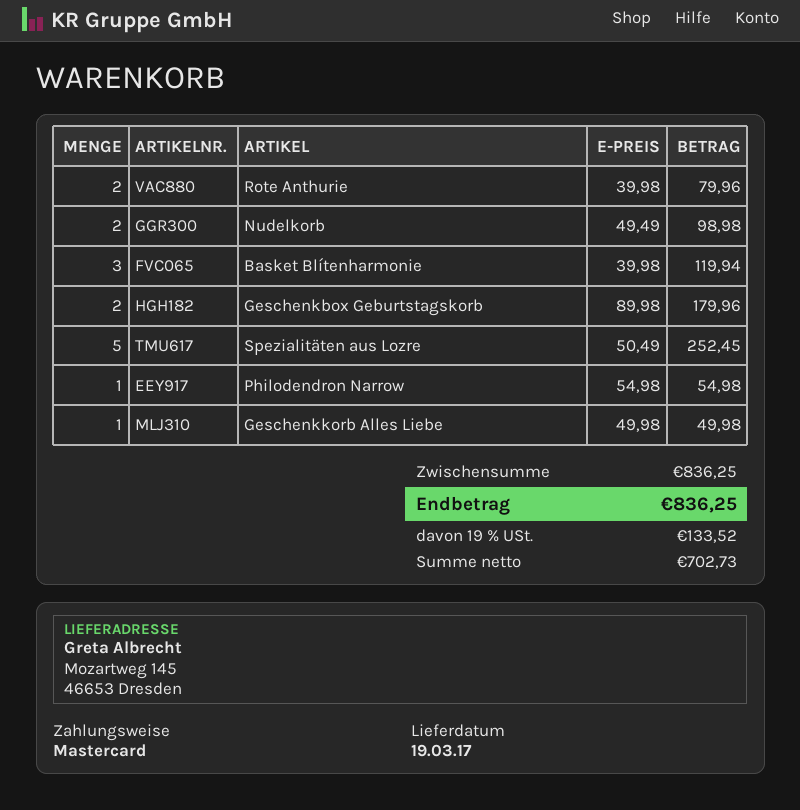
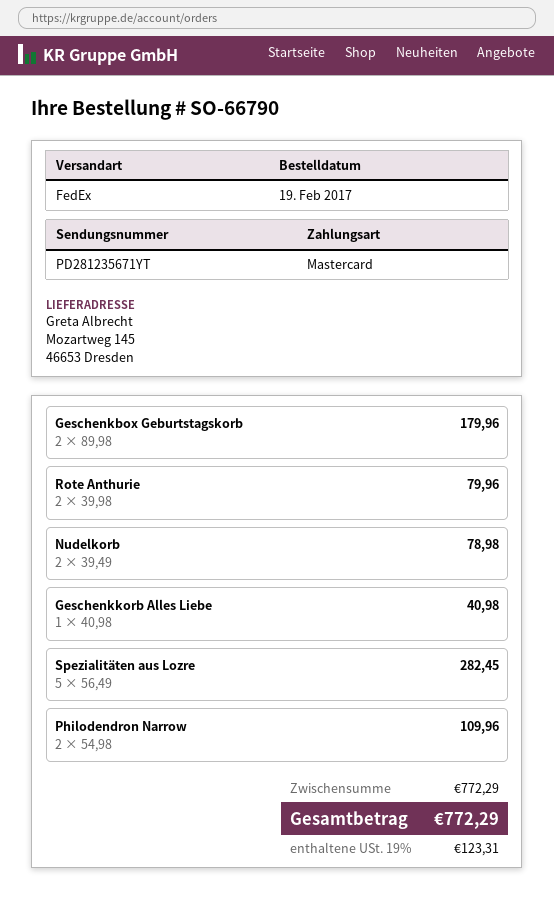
Nudelkorb: 2 x 49.49 = 98.98 -> 2 x 39.49 = 78.98
Basket Blítenharmonie: 3 x 39.98 = 119.94 -> none
Spezialitäten aus Lozre: 5 x 50.49 = 252.45 -> 5 x 56.49 = 282.45
Philodendron Narrow: 1 x 54.98 = 54.98 -> 2 x 54.98 = 109.96
Geschenkkorb Alles Liebe: 1 x 49.98 = 49.98 -> 1 x 40.98 = 40.98
subtotal: 836.25 -> 772.29
tax: 19% = 133.52 -> 19% = 123.31
total: 836.25 -> 772.29

